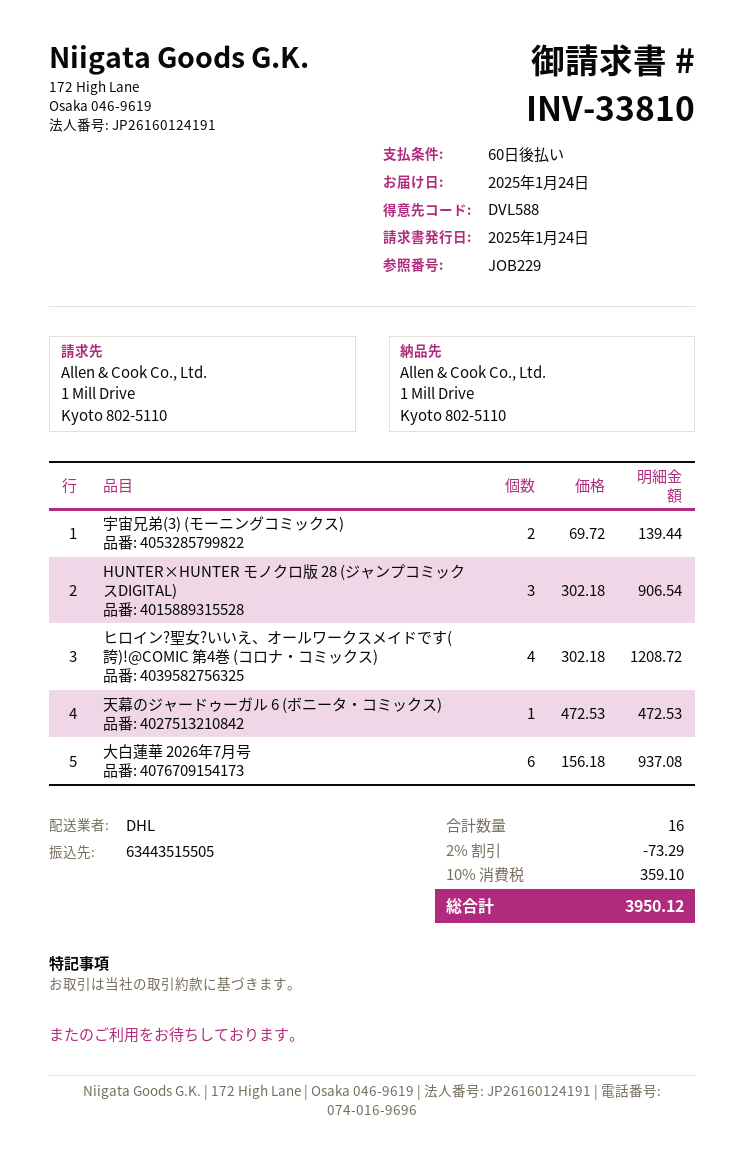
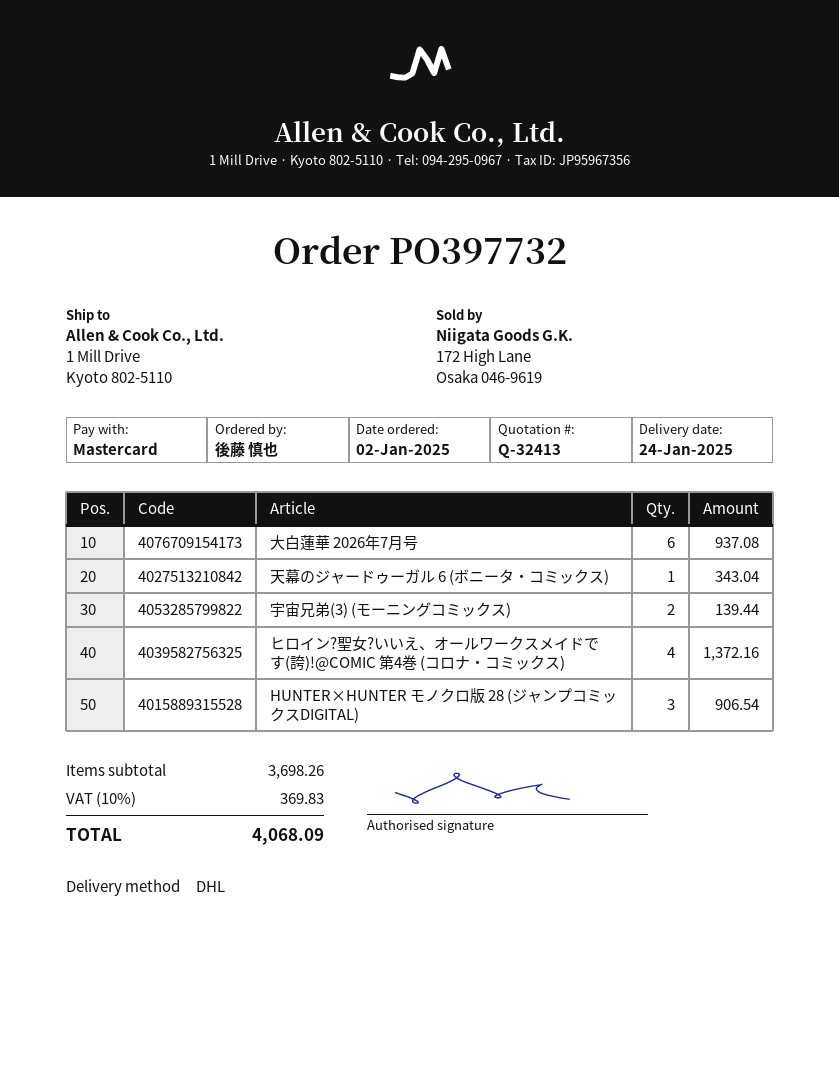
ヒロイン?聖女?いいえ、オールワークスメイドです(誇)!@COMIC 第4巻 (コロナ・コミックス): 4 for 1208.72 -> 4 for 1372.16
天幕のジャードゥーガル 6 (ボニータ・コミックス): 1 for 472.53 -> 1 for 343.04
discount: 2% = 73.29 -> none
tax: 10% = 359.10 -> 10% = 369.83
total: 3950.12 -> 4068.09

